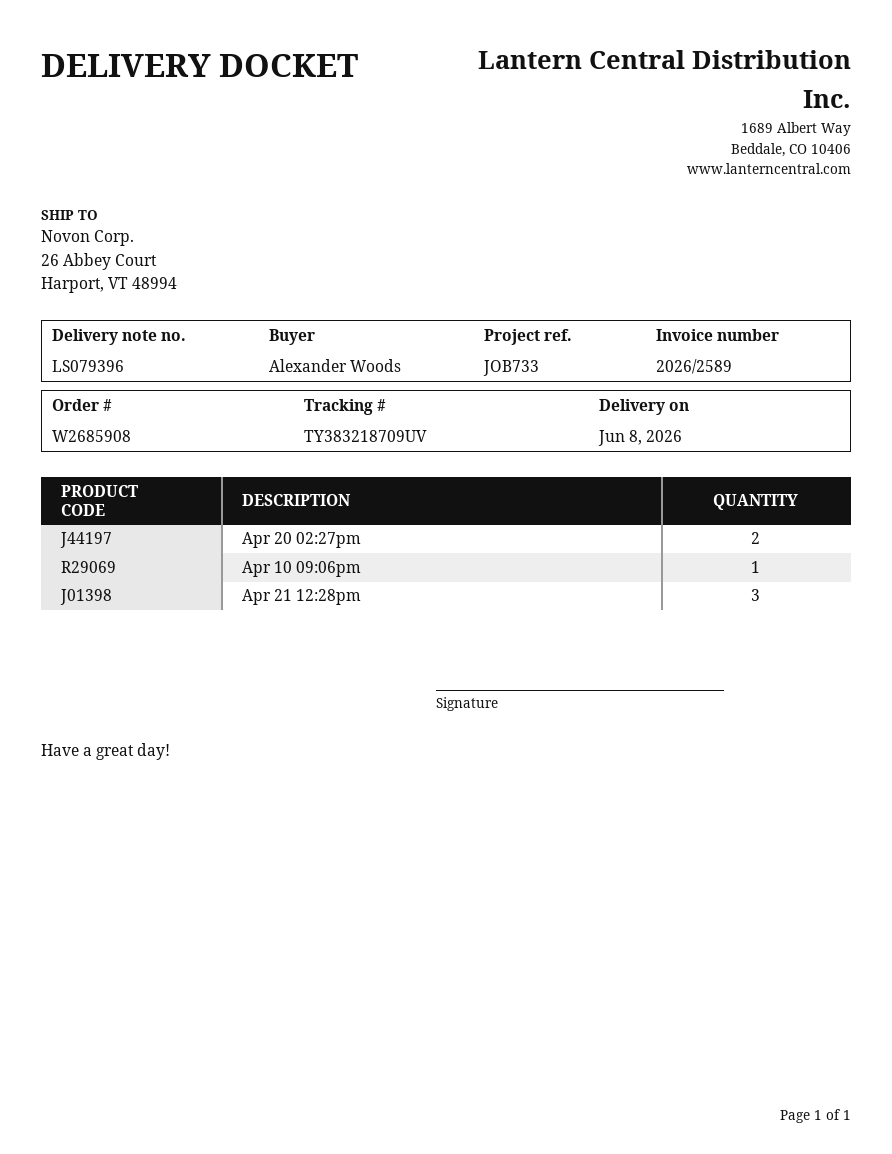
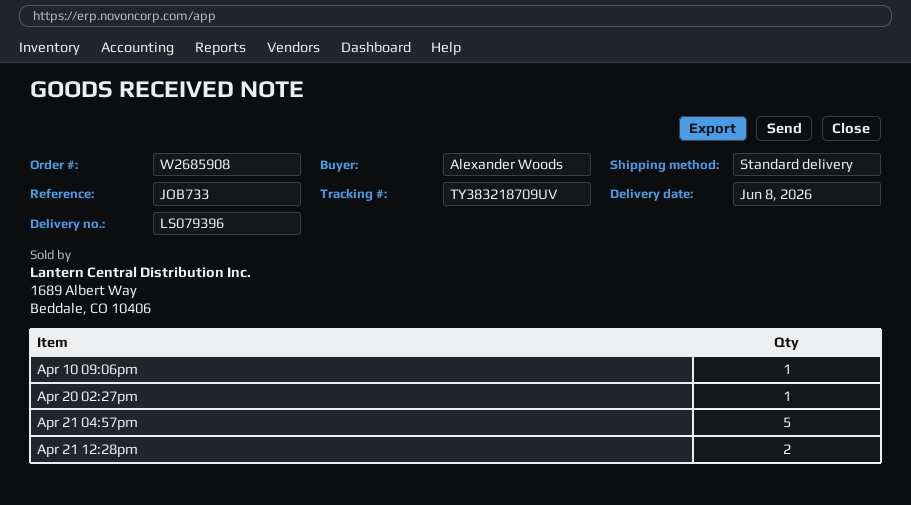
Apr 20 02:27pm: 2 -> 1
Apr 21 12:28pm: 3 -> 2
Apr 21 04:57pm: none -> 5

